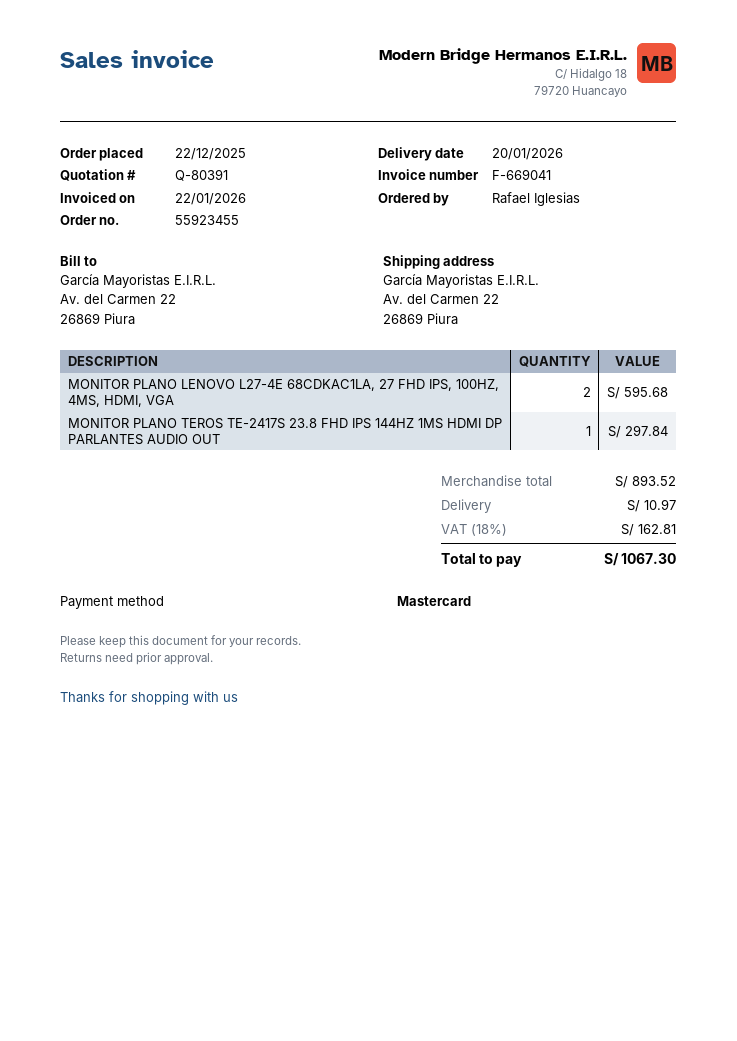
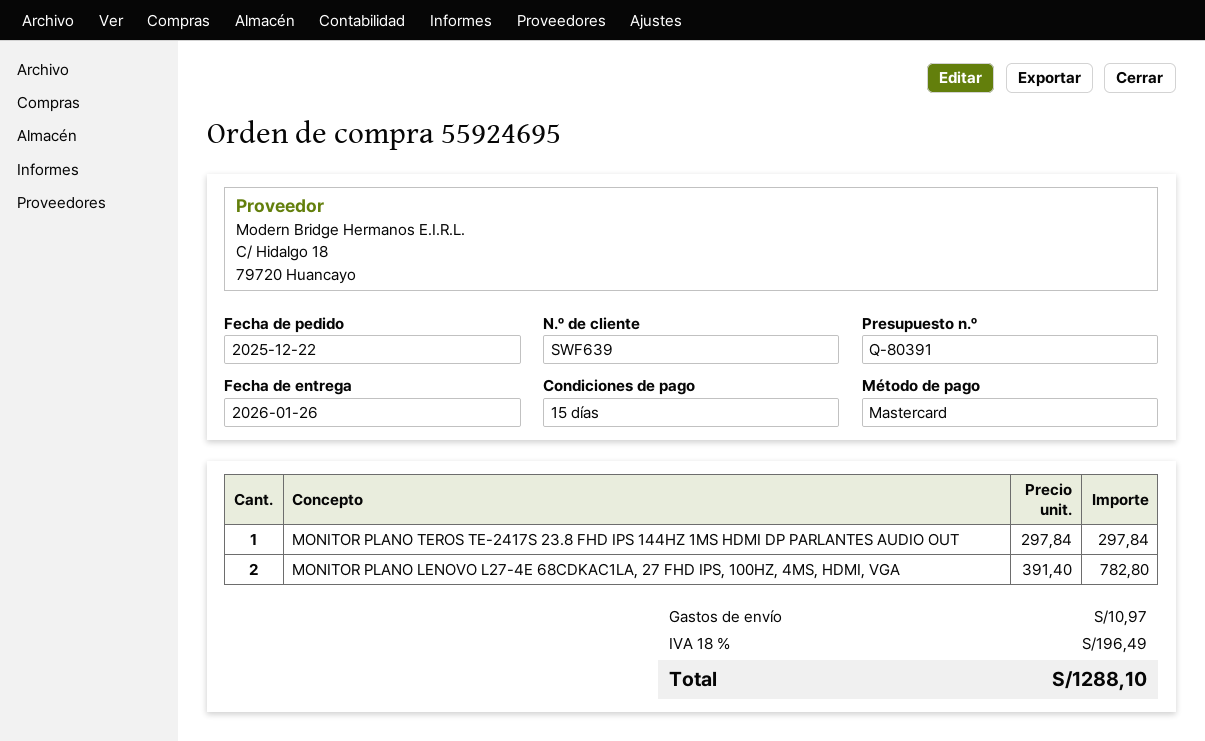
order number: 55923455 -> 55924695
delivery date: 2026-01-20 -> 2026-01-26
MONITOR PLANO LENOVO L27-4E 68CDKAC1LA, 27 FHD IPS, 100HZ, 4MS, HDMI, VGA: 2 for 595.68 -> 2 for 782.80
tax: 18% = 162.81 -> 18% = 196.49
total: 1067.30 -> 1288.10

